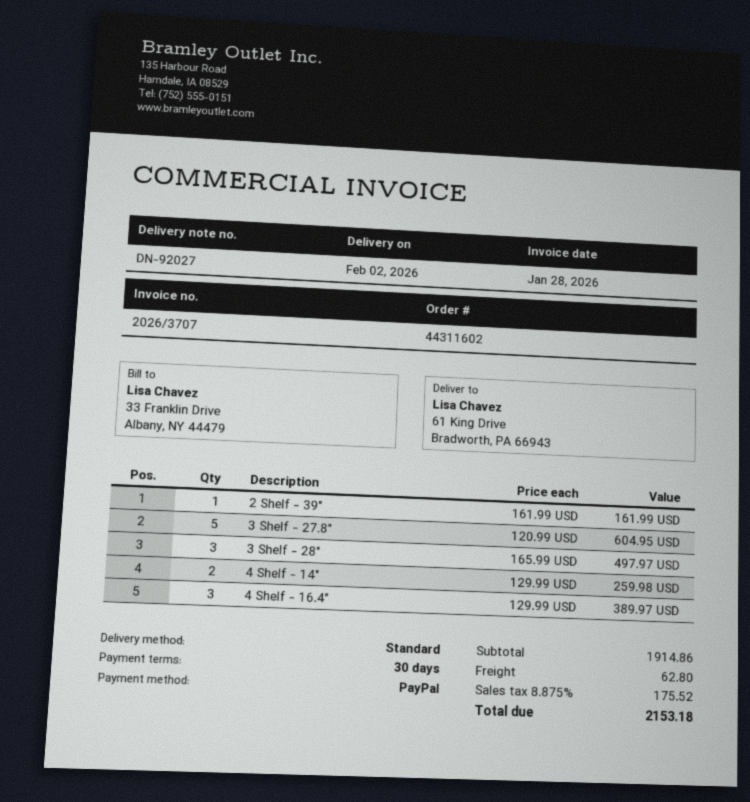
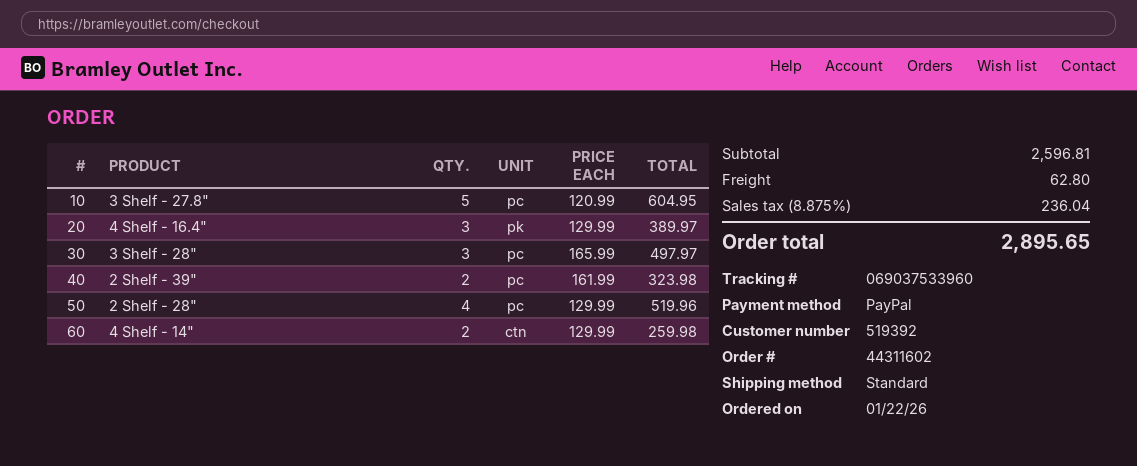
2 Shelf - 39": 1 x 161.99 = 161.99 -> 2 x 161.99 = 323.98
2 Shelf - 28": none -> 4 x 129.99 = 519.96
subtotal: 1914.86 -> 2596.81
tax: 8.875% = 175.52 -> 8.875% = 236.04
total: 2153.18 -> 2895.65

